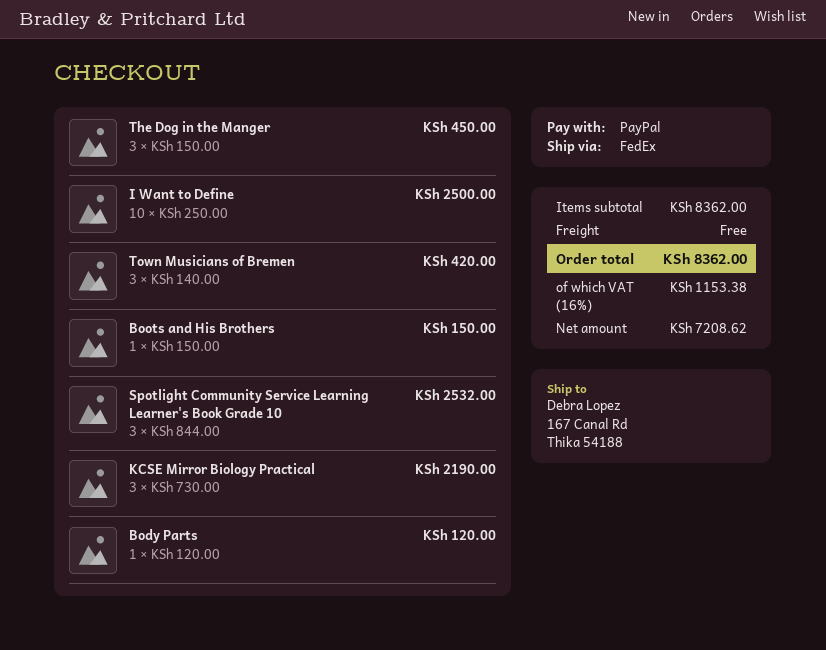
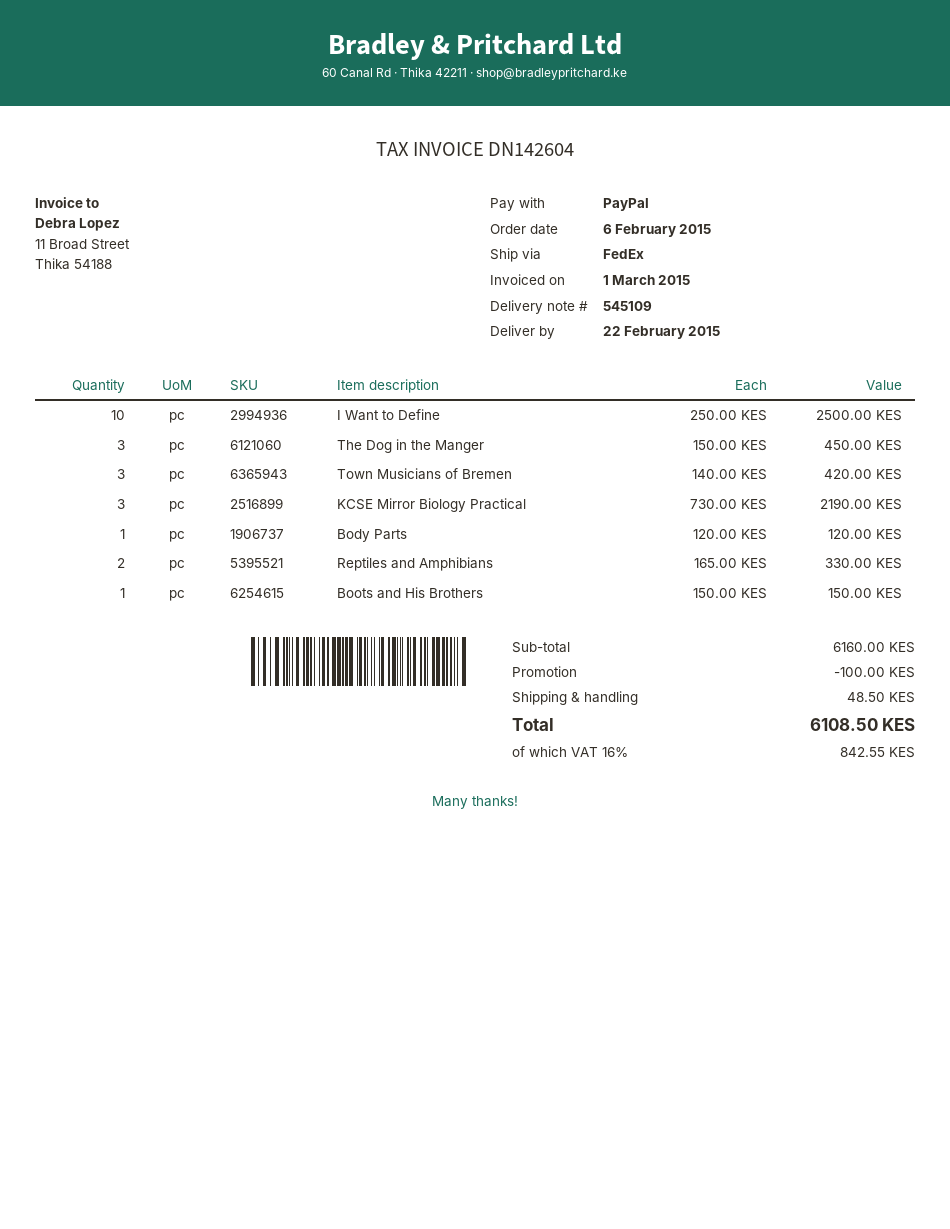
Spotlight Community Service Learning Learner's Book Grade 10: 3 x 844.00 = 2532.00 -> none
Reptiles and Amphibians: none -> 2 x 165.00 = 330.00
subtotal: 8362.00 -> 6160.00
discount: none -> 100.00
shipping: 0.00 -> 48.50
tax: 16% = 1153.38 -> 16% = 842.55
total: 8362.00 -> 6108.50

